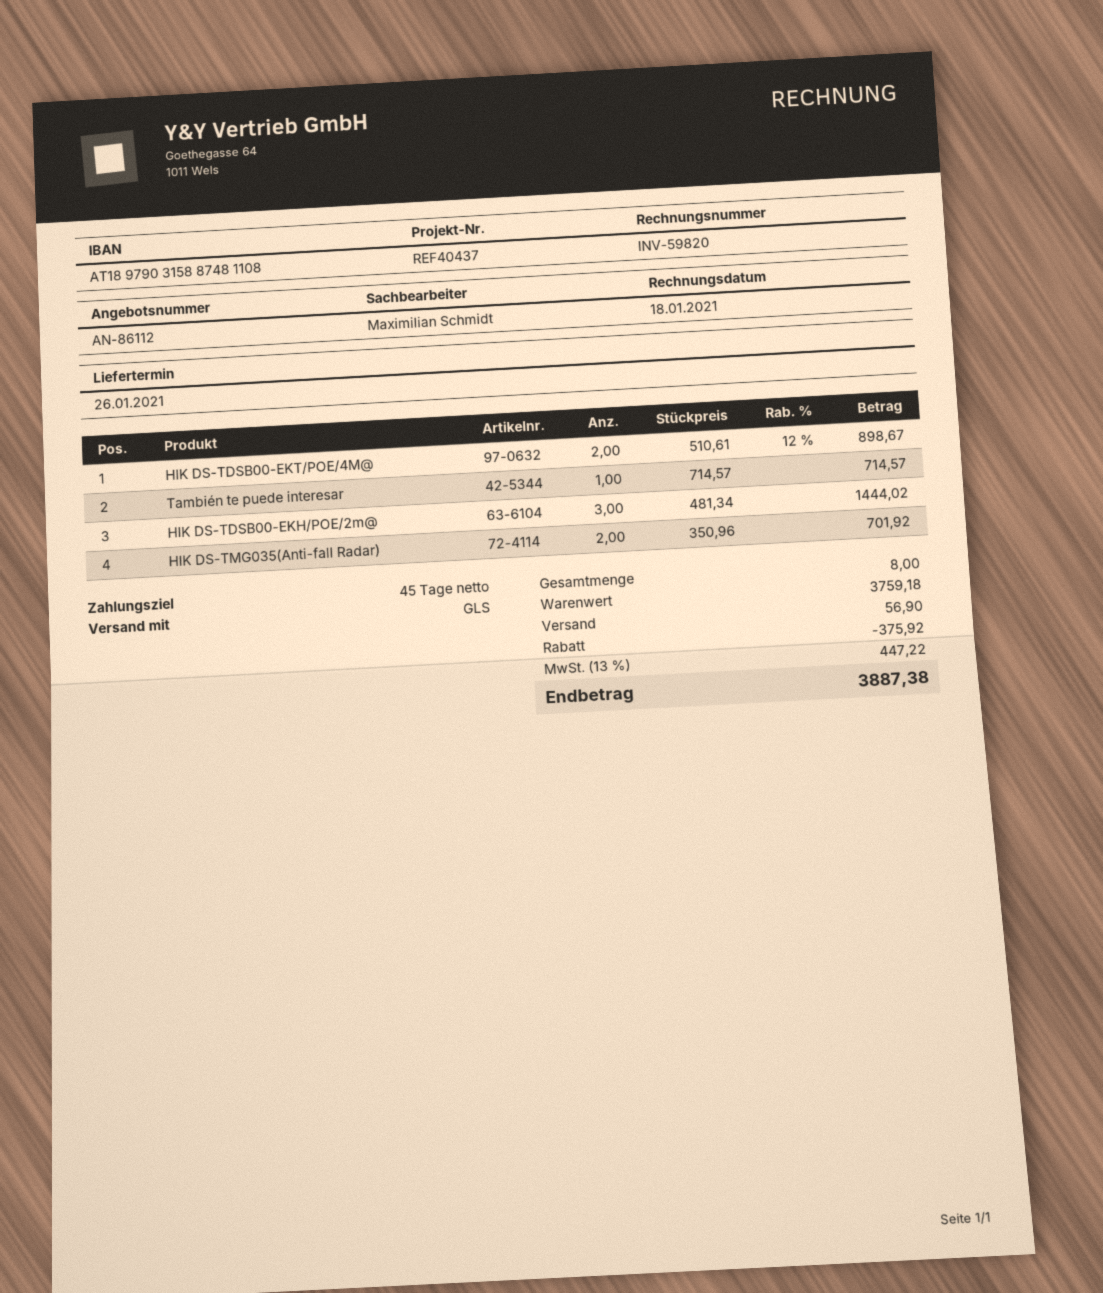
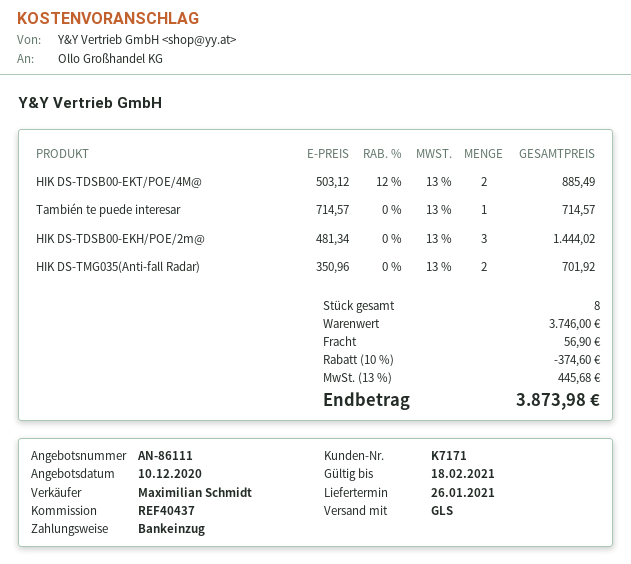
quote number: AN-86112 -> AN-86111
HIK DS-TDSB00-EKT/POE/4M@: 2 x 510.61 - 12% = 898.67 -> 2 x 503.12 - 12% = 885.49
subtotal: 3759.18 -> 3746.00
discount: 375.92 -> 374.60
tax: 13% = 447.22 -> 13% = 445.68
total: 3887.38 -> 3873.98

